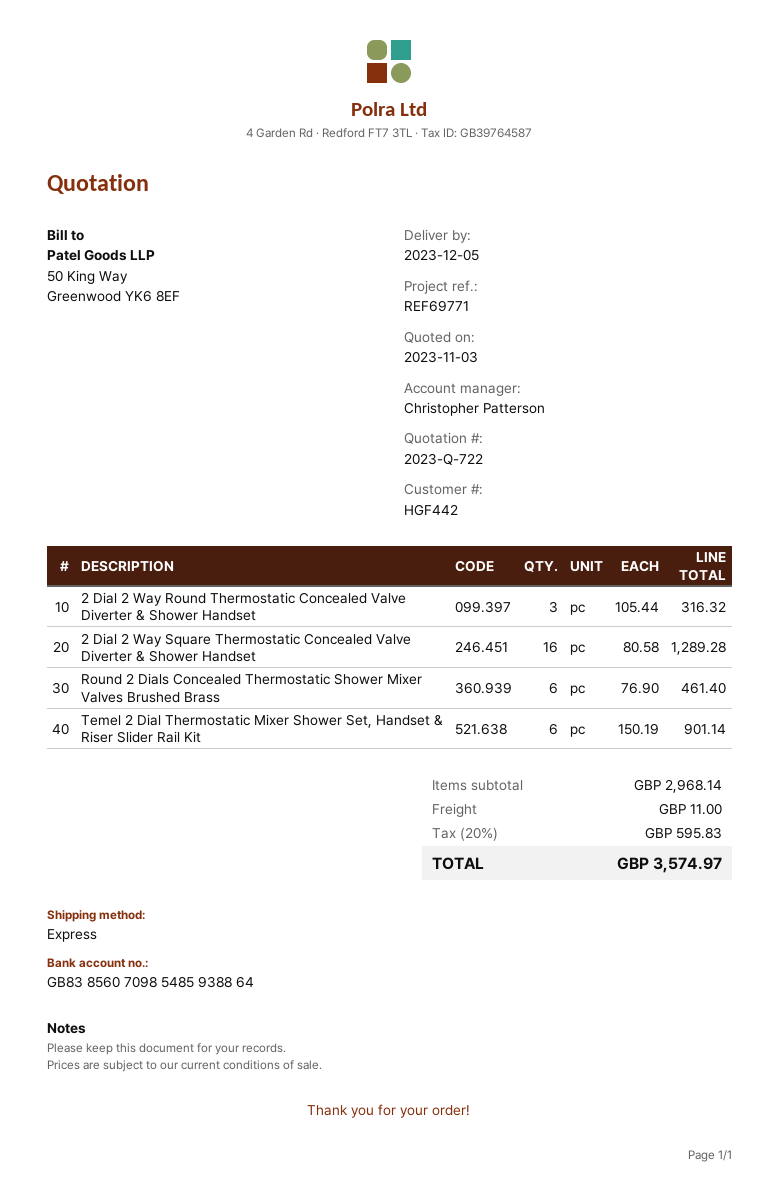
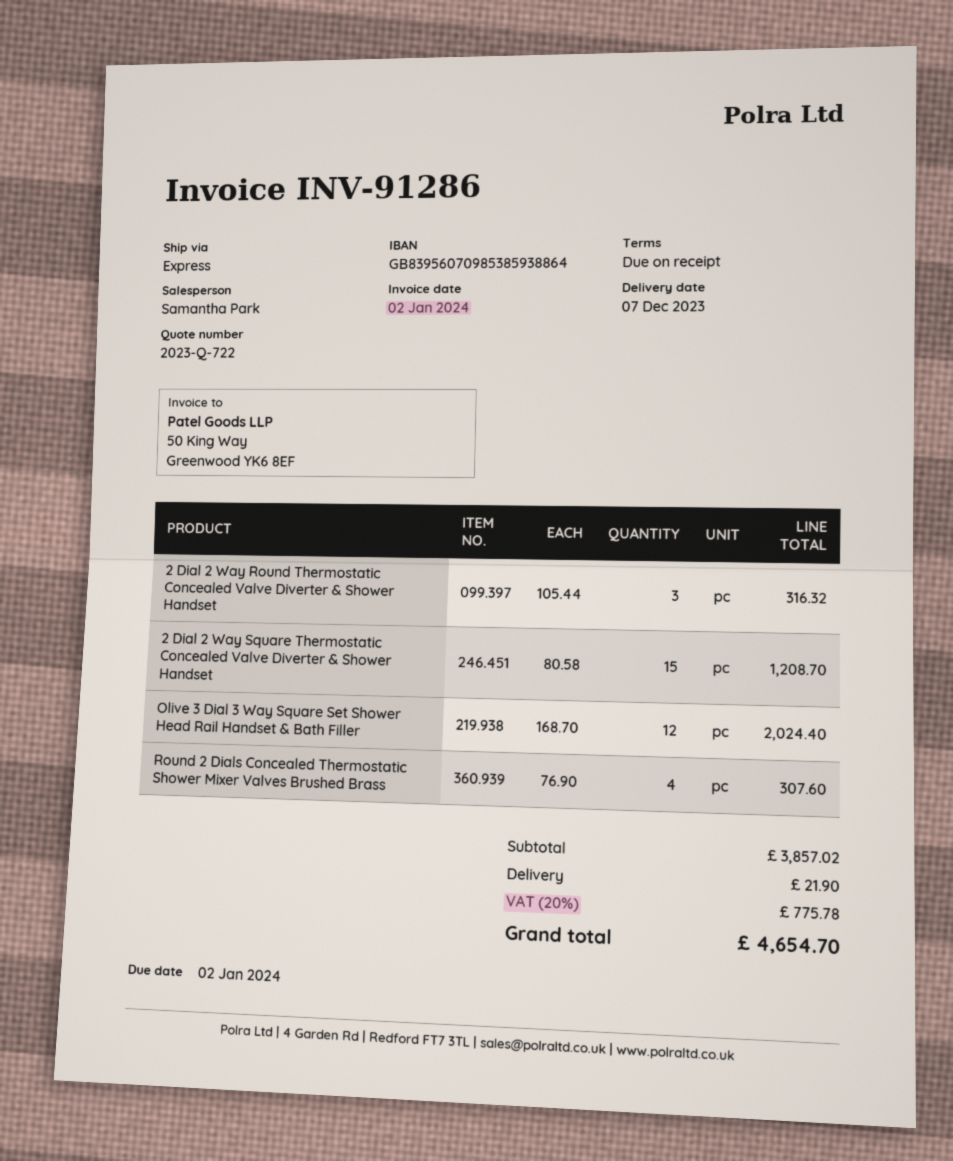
delivery date: 2023-12-05 -> 2023-12-07
sales rep: Christopher Patterson -> Samantha Park
bank account: GB83856070985485938864 -> GB83956070985385938864
2 Dial 2 Way Square Thermostatic Concealed Valve Diverter & Shower Handset: 16 x 80.58 = 1289.28 -> 15 x 80.58 = 1208.70
Round 2 Dials Concealed Thermostatic Shower Mixer Valves Brushed Brass: 6 x 76.90 = 461.40 -> 4 x 76.90 = 307.60
Temel 2 Dial Thermostatic Mixer Shower Set, Handset & Riser Slider Rail Kit: 6 x 150.19 = 901.14 -> none
Olive 3 Dial 3 Way Square Set Shower Head Rail Handset & Bath Filler: none -> 12 x 168.70 = 2024.40
subtotal: 2968.14 -> 3857.02
shipping: 11.00 -> 21.90
tax: 20% = 595.83 -> 20% = 775.78
total: 3574.97 -> 4654.70

